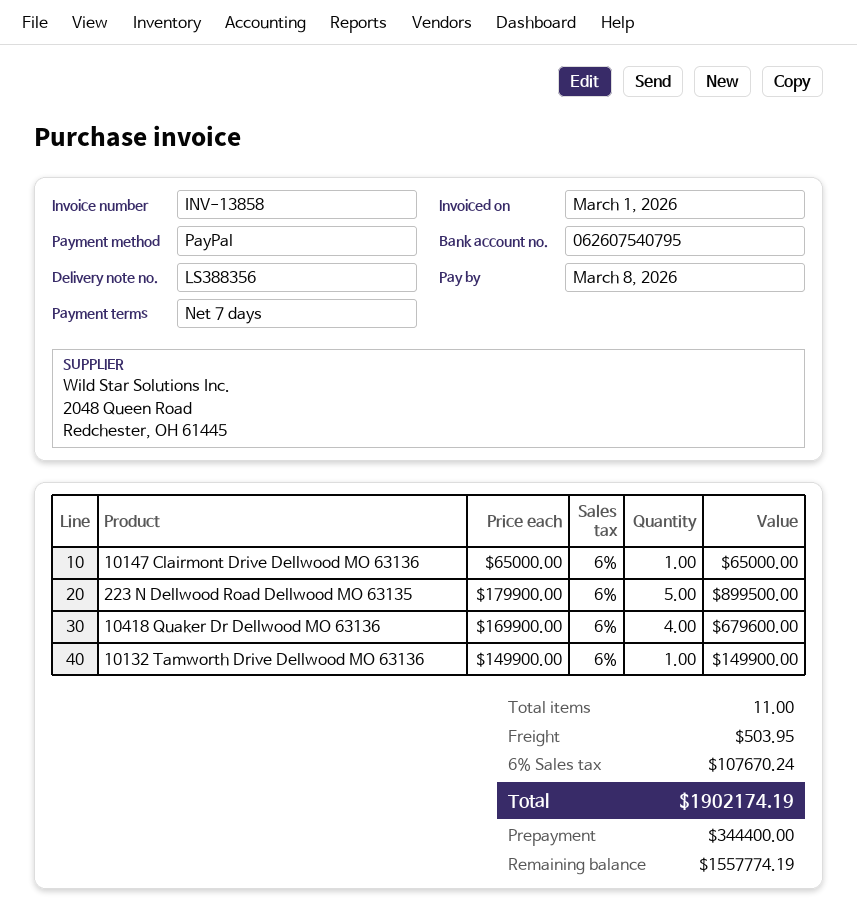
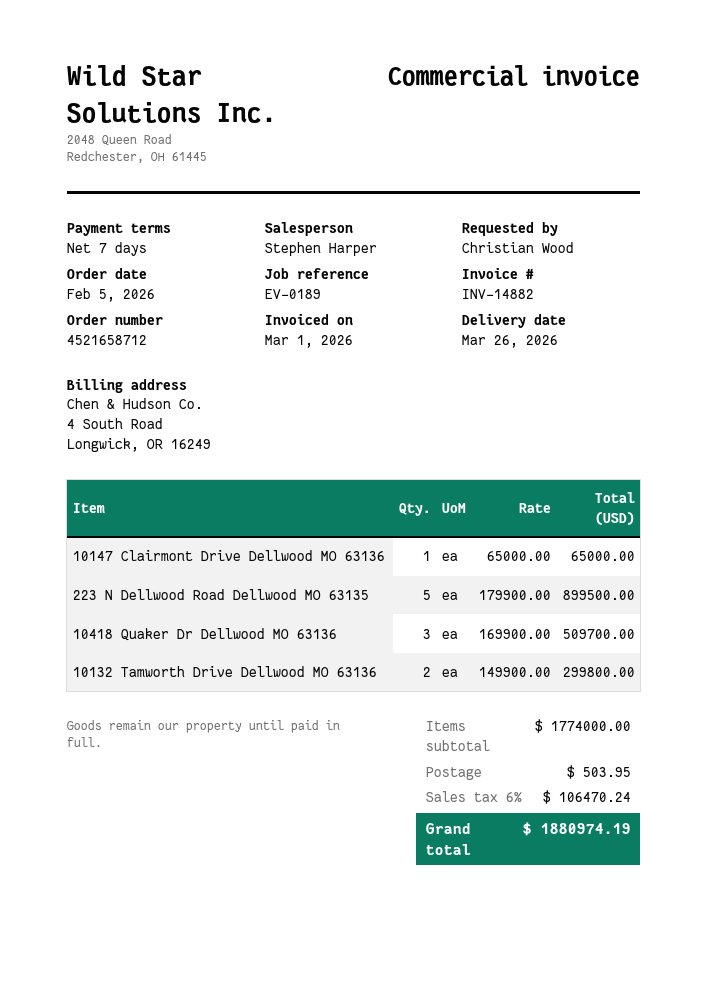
invoice number: INV-13858 -> INV-14882
10418 Quaker Dr Dellwood MO 63136: 4 x 169900.00 = 679600.00 -> 3 x 169900.00 = 509700.00
10132 Tamworth Drive Dellwood MO 63136: 1 x 149900.00 = 149900.00 -> 2 x 149900.00 = 299800.00
tax: 6% = 107670.24 -> 6% = 106470.24
total: 1902174.19 -> 1880974.19

